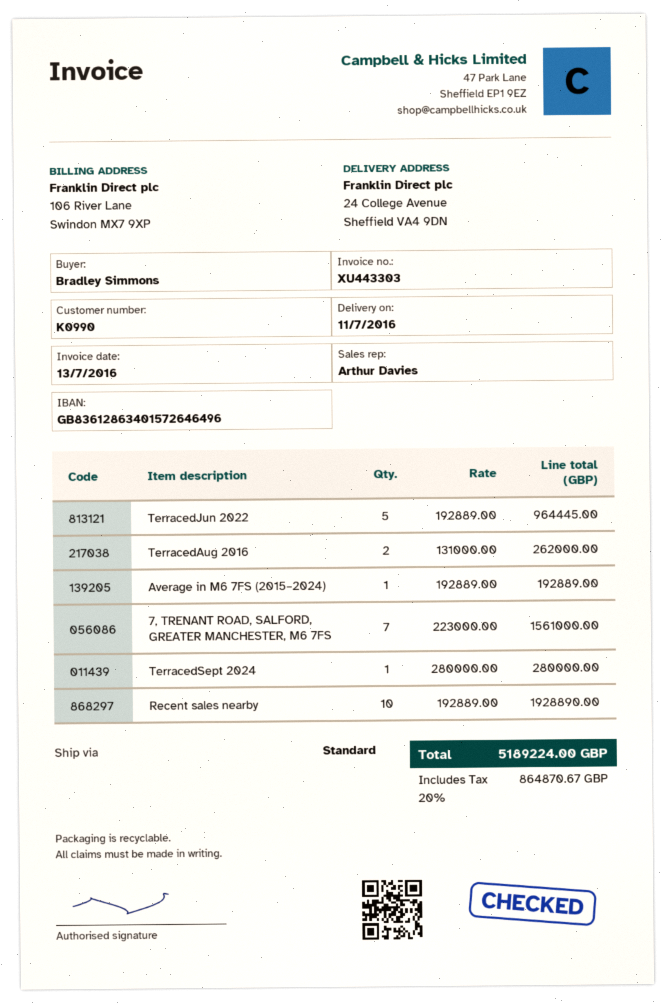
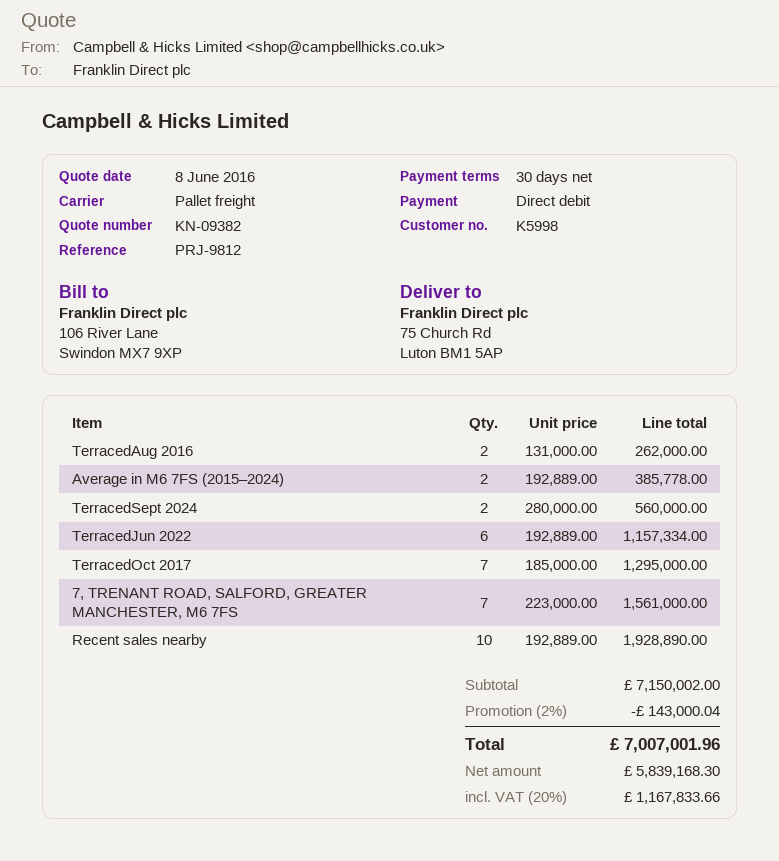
customer number: K0990 -> K5998
shipping method: standard -> pallet freight
ship to: 24 College Avenue, Sheffield VA4 9DN -> 75 Church Rd, Luton BM1 5AP
TerracedJun 2022: 5 x 192889.00 = 964445.00 -> 6 x 192889.00 = 1157334.00
Average in M6 7FS (2015–2024): 1 x 192889.00 = 192889.00 -> 2 x 192889.00 = 385778.00
TerracedSept 2024: 1 x 280000.00 = 280000.00 -> 2 x 280000.00 = 560000.00
TerracedOct 2017: none -> 7 x 185000.00 = 1295000.00
discount: none -> 2% = 143000.04
tax: 20% = 864870.67 -> 20% = 1167833.66
total: 5189224.00 -> 7007001.96

